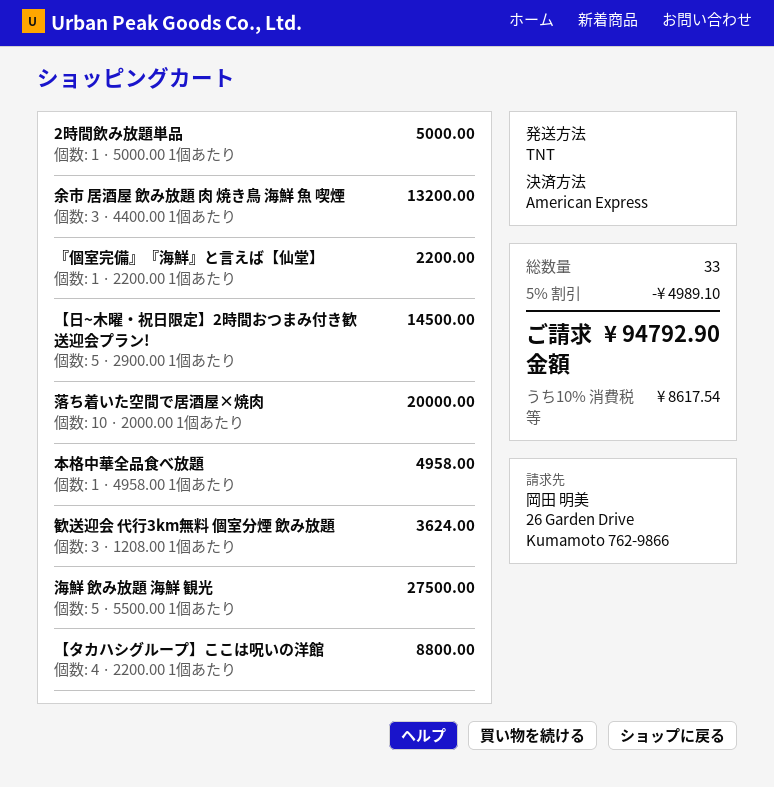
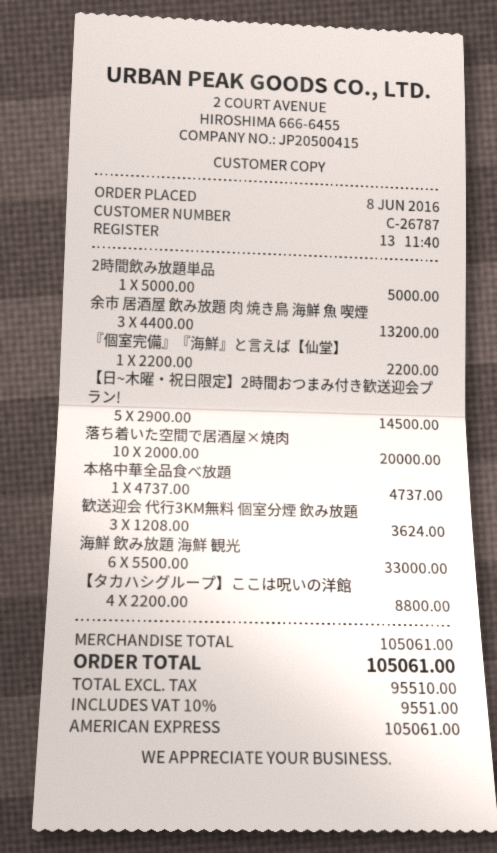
本格中華全品食べ放題: 1 x 4958.00 = 4958.00 -> 1 x 4737.00 = 4737.00
海鮮 飲み放題 海鮮 観光: 5 x 5500.00 = 27500.00 -> 6 x 5500.00 = 33000.00
discount: 5% = 4989.10 -> none
tax: 10% = 8617.54 -> 10% = 9551.00
total: 94792.90 -> 105061.00

